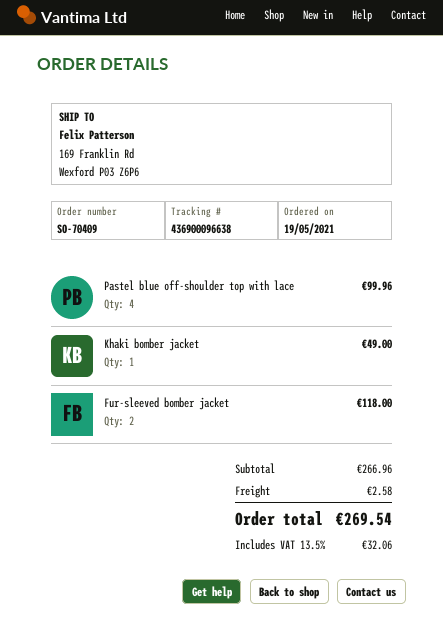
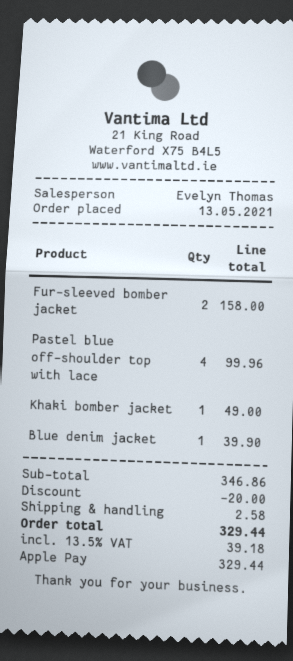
order date: 2021-05-19 -> 2021-05-13
Fur-sleeved bomber jacket: 2 for 118.00 -> 2 for 158.00
Blue denim jacket: none -> 1 for 39.90
subtotal: 266.96 -> 346.86
discount: none -> 20.00
tax: 13.5% = 32.06 -> 13.5% = 39.18
total: 269.54 -> 329.44

